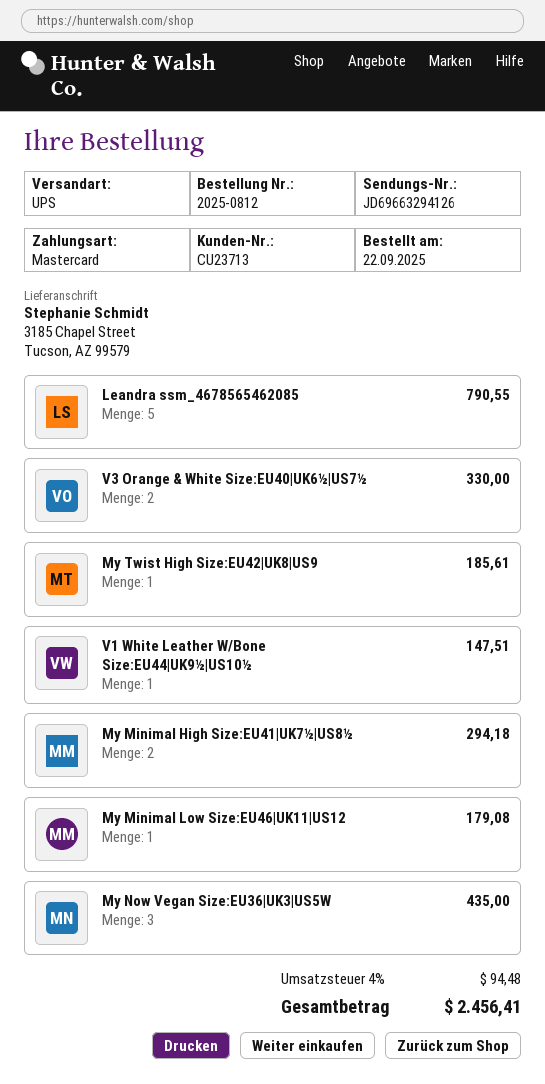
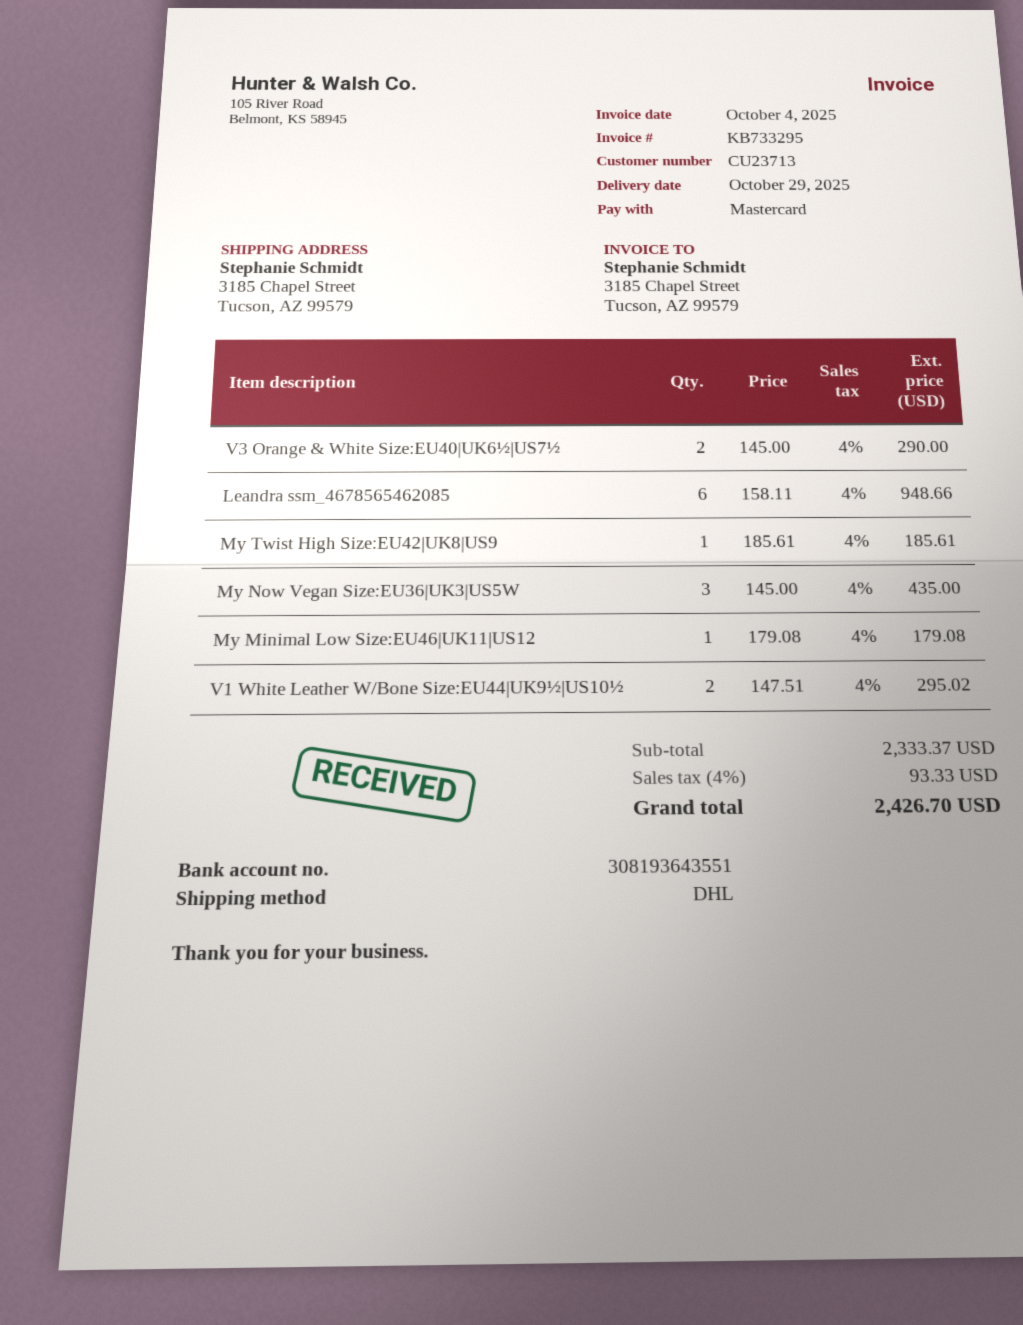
shipping method: UPS -> DHL
Leandra ssm_4678565462085: 5 for 790.55 -> 6 for 948.66
V3 Orange & White Size:EU40|UK6½|US7½: 2 for 330.00 -> 2 for 290.00
V1 White Leather W/Bone Size:EU44|UK9½|US10½: 1 for 147.51 -> 2 for 295.02
My Minimal High Size:EU41|UK7½|US8½: 2 for 294.18 -> none
tax: 4% = 94.48 -> 4% = 93.33
total: 2456.41 -> 2426.70

